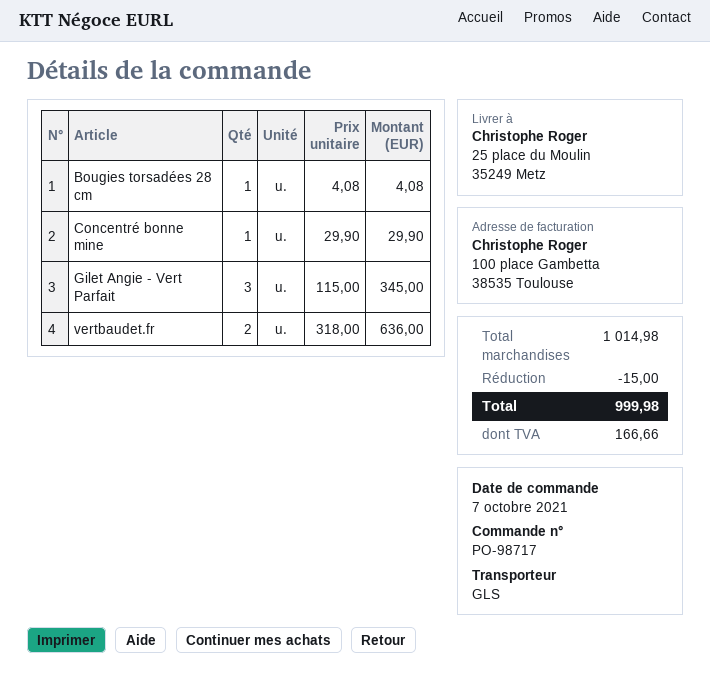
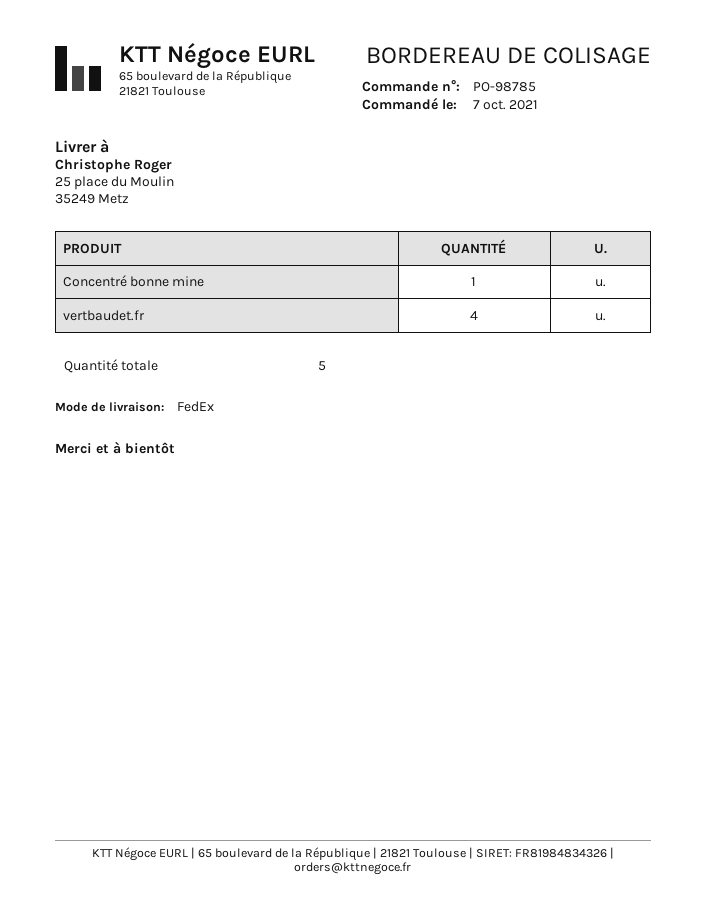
order number: PO-98717 -> PO-98785
shipping method: GLS -> FedEx
Bougies torsadées 28 cm: 1 -> none
Gilet Angie - Vert Parfait: 3 -> none
vertbaudet.fr: 2 -> 4

